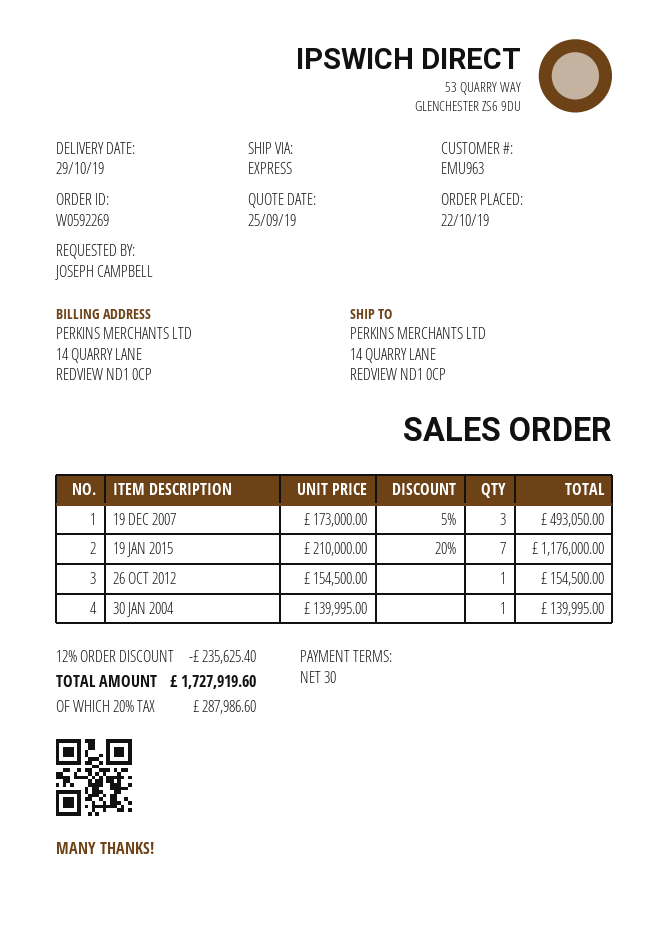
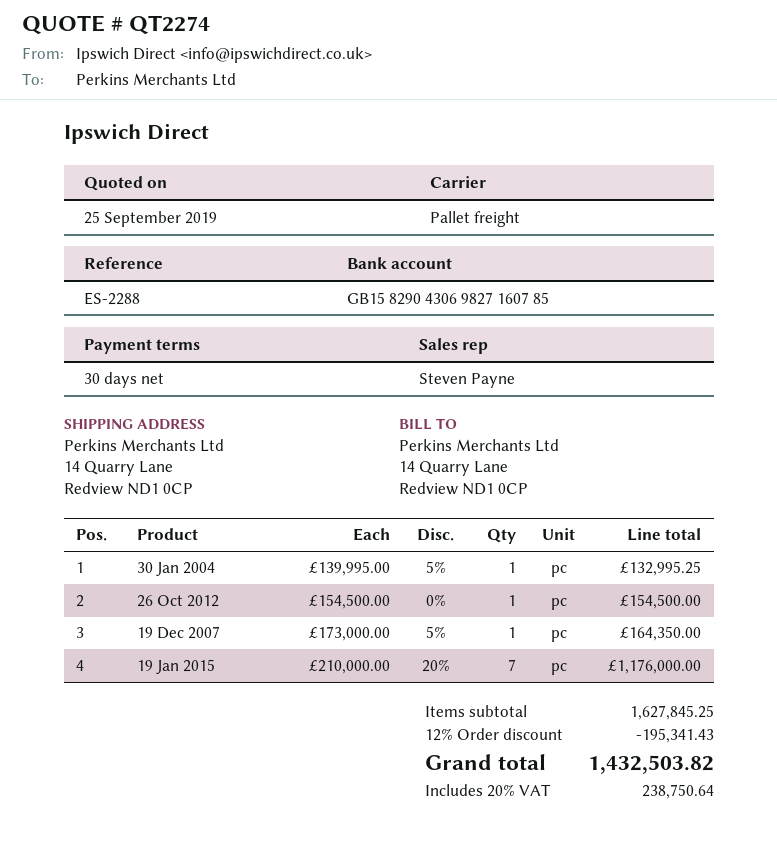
shipping method: express -> pallet freight
19 DEC 2007: 3 x 173000.00 - 5% = 493050.00 -> 1 x 173000.00 - 5% = 164350.00
30 JAN 2004: 1 x 139995.00 = 139995.00 -> 1 x 139995.00 - 5% = 132995.25
discount: 12% = 235625.40 -> 12% = 195341.43
tax: 20% = 287986.60 -> 20% = 238750.64
total: 1727919.60 -> 1432503.82

